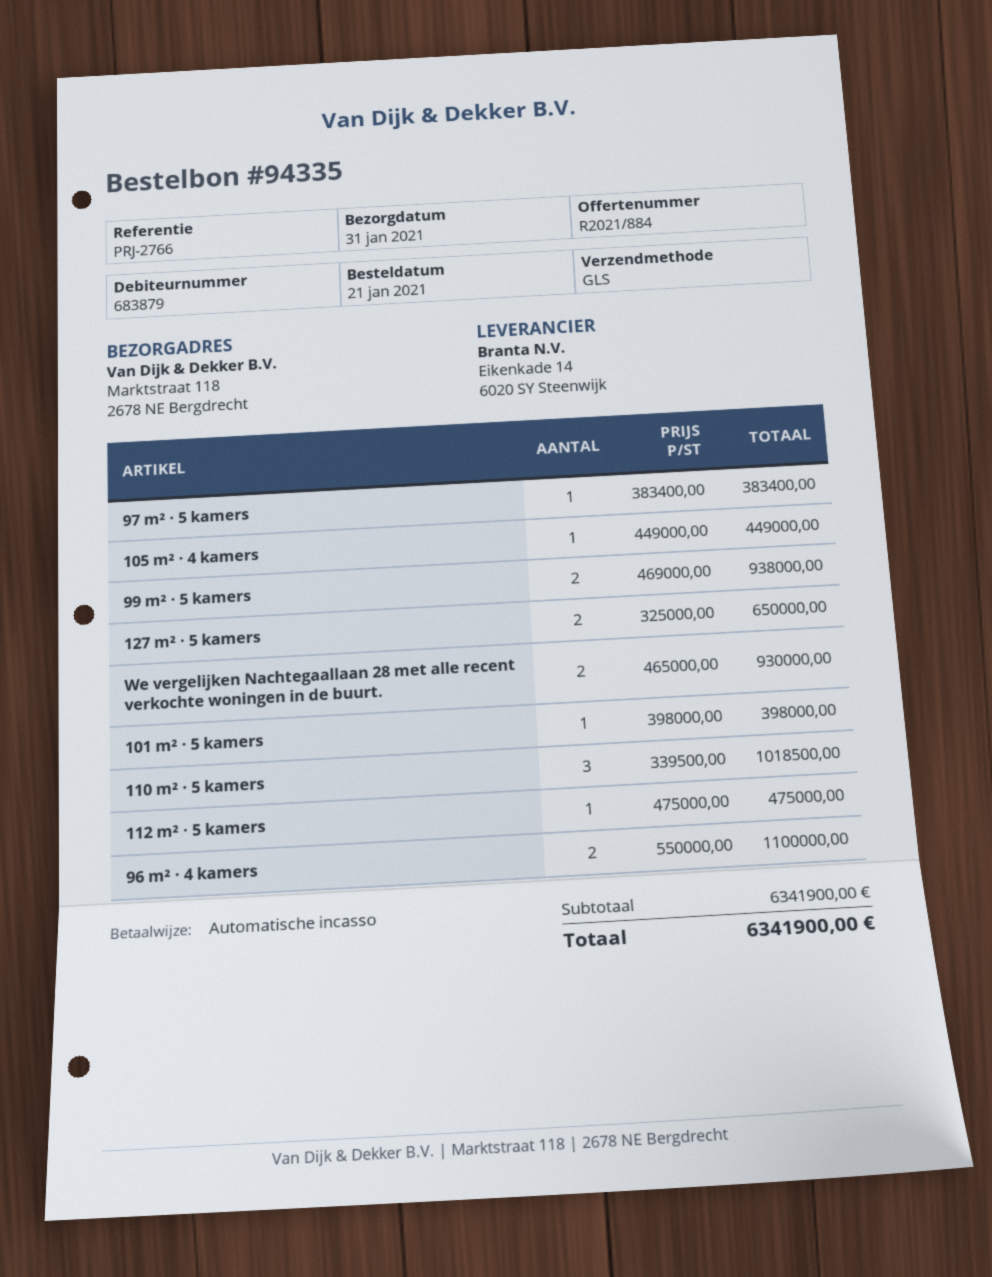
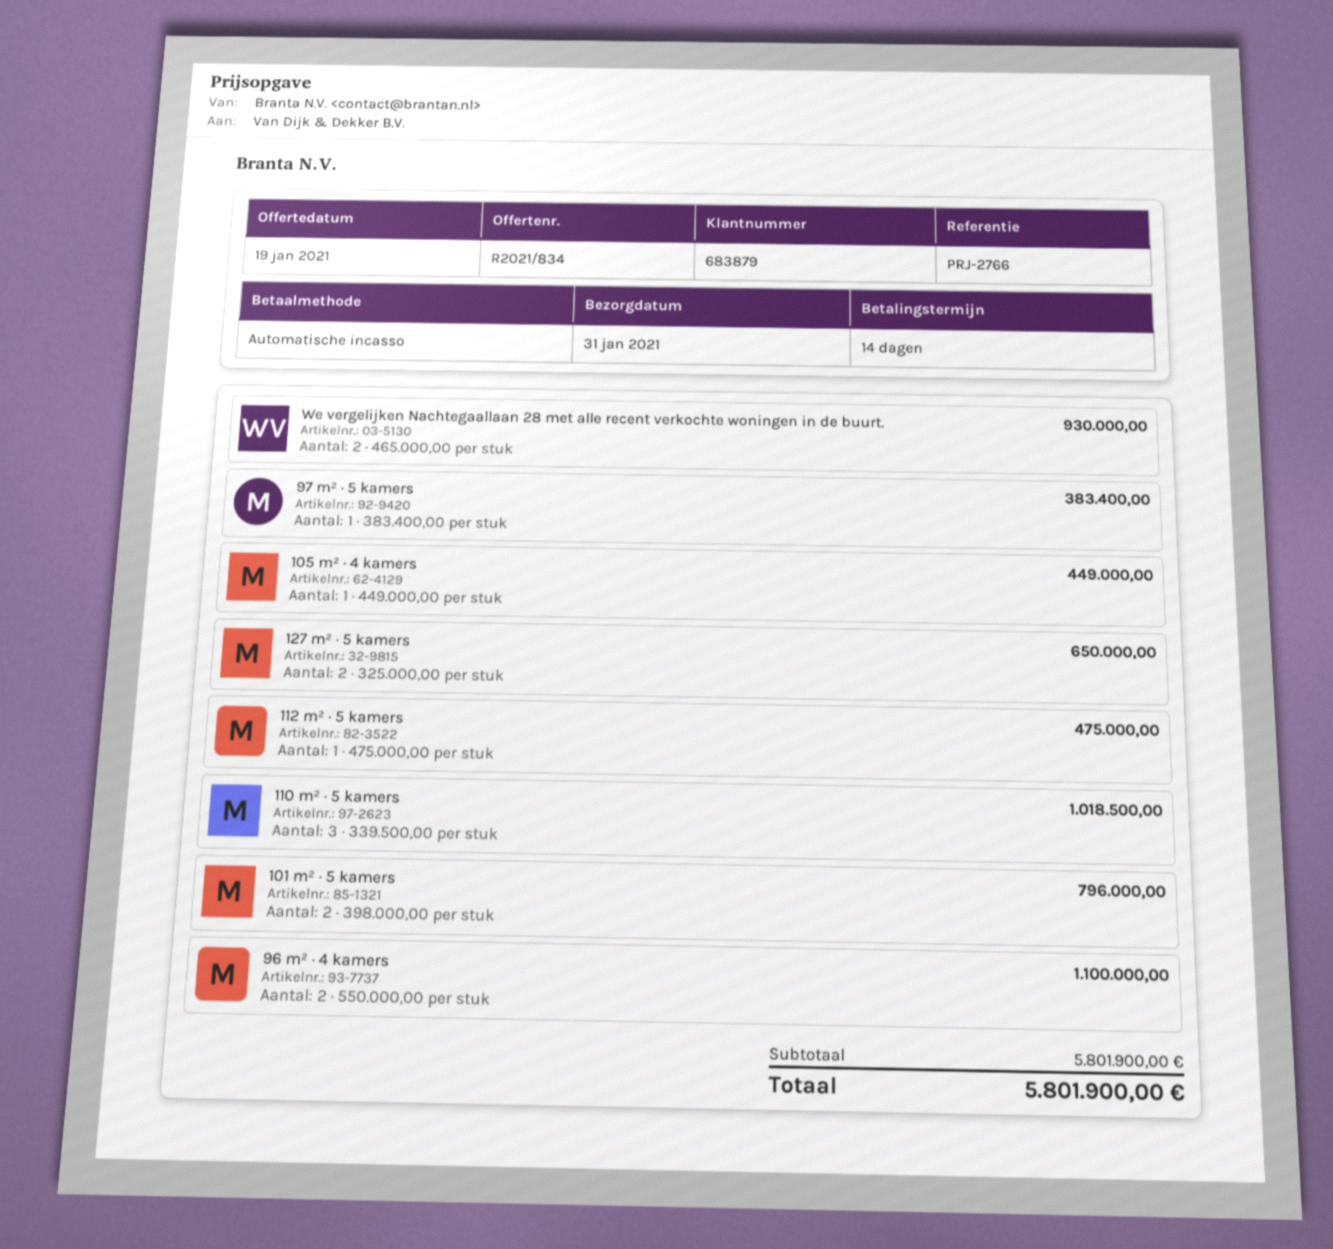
quote number: R2021/884 -> R2021/834
99 m² · 5 kamers: 2 x 469000.00 = 938000.00 -> none
101 m² · 5 kamers: 1 x 398000.00 = 398000.00 -> 2 x 398000.00 = 796000.00
subtotal: 6341900.00 -> 5801900.00
total: 6341900.00 -> 5801900.00

